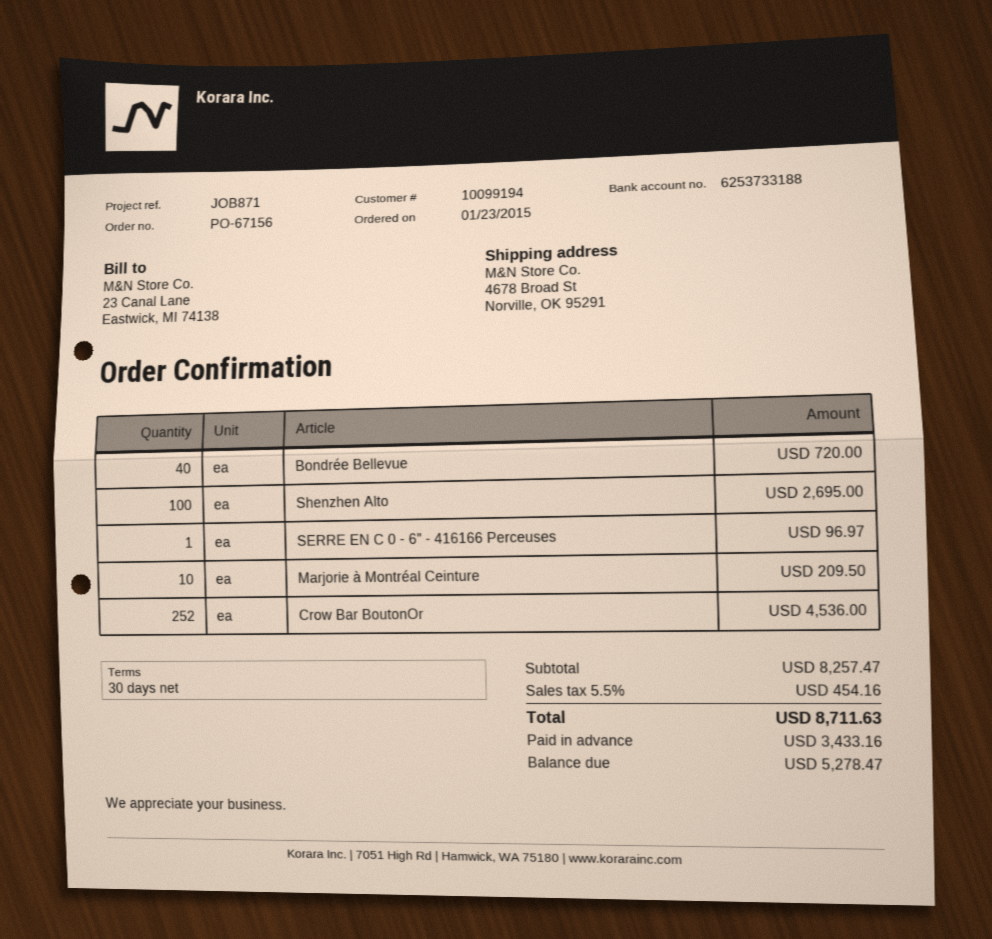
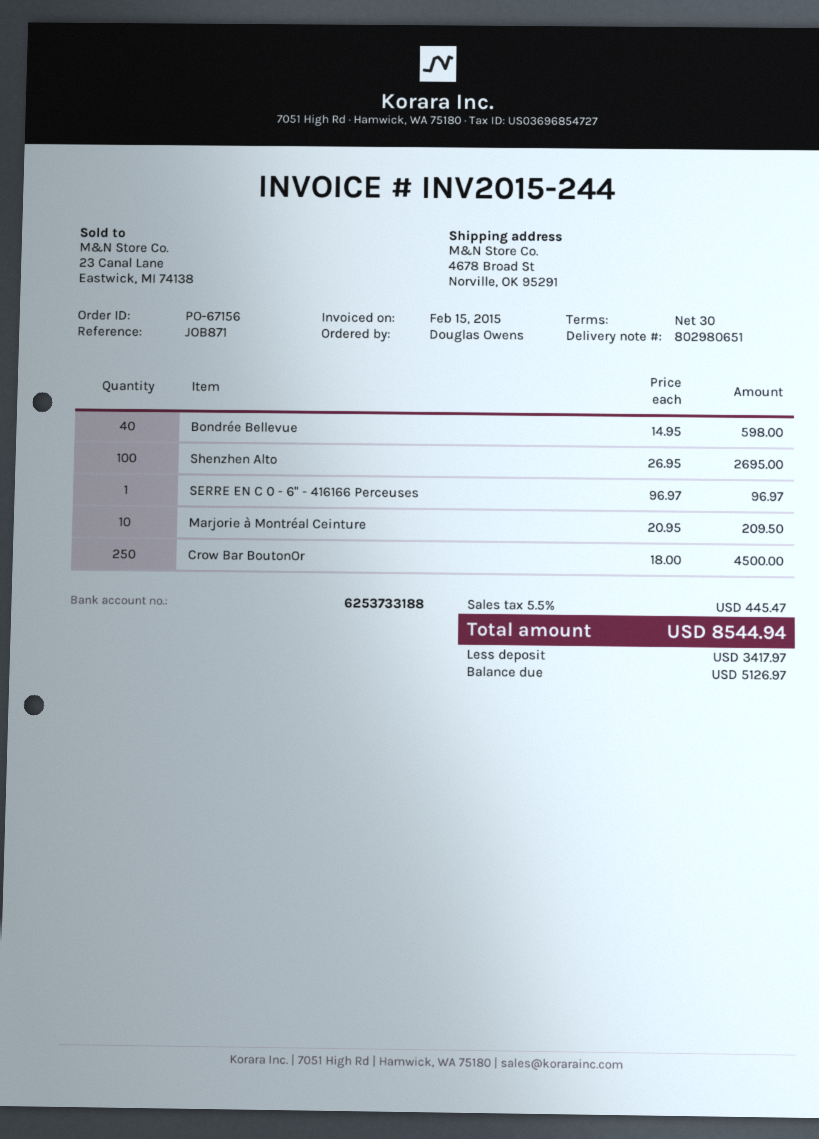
Bondrée Bellevue: 40 for 720.00 -> 40 for 598.00
Crow Bar BoutonOr: 252 for 4536.00 -> 250 for 4500.00
tax: 5.5% = 454.16 -> 5.5% = 445.47
total: 8711.63 -> 8544.94
deposit: 3433.16 -> 3417.97
balance: 5278.47 -> 5126.97

